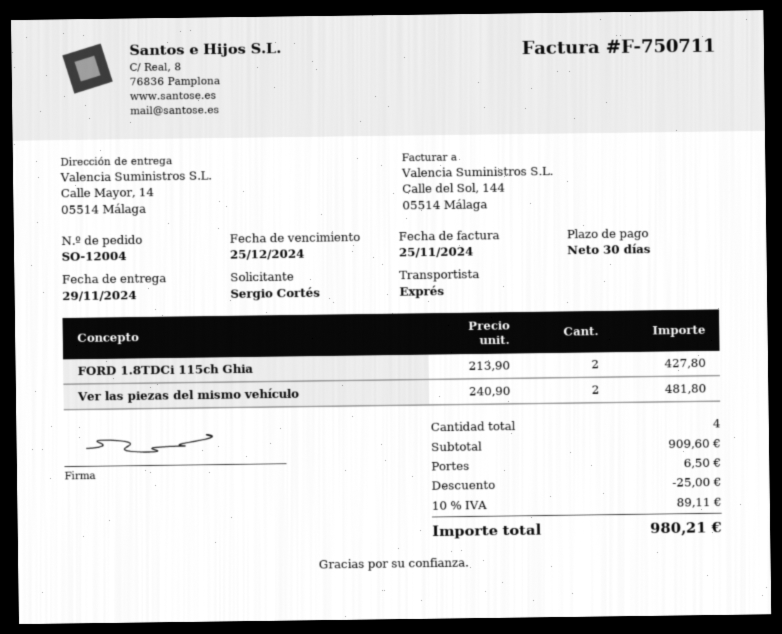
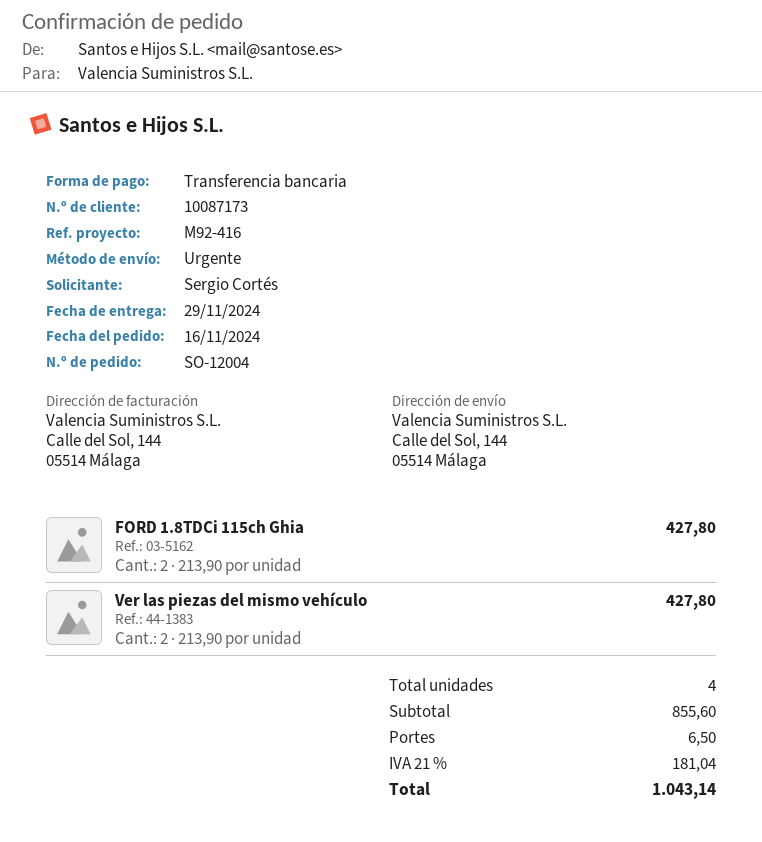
ship to: Calle Mayor, 14, 05514 Málaga -> Calle del Sol, 144, 05514 Málaga
Ver las piezas del mismo vehículo: 2 x 240.90 = 481.80 -> 2 x 213.90 = 427.80
subtotal: 909.60 -> 855.60
discount: 25.00 -> none
tax: 10% = 89.11 -> 21% = 181.04
total: 980.21 -> 1043.14

